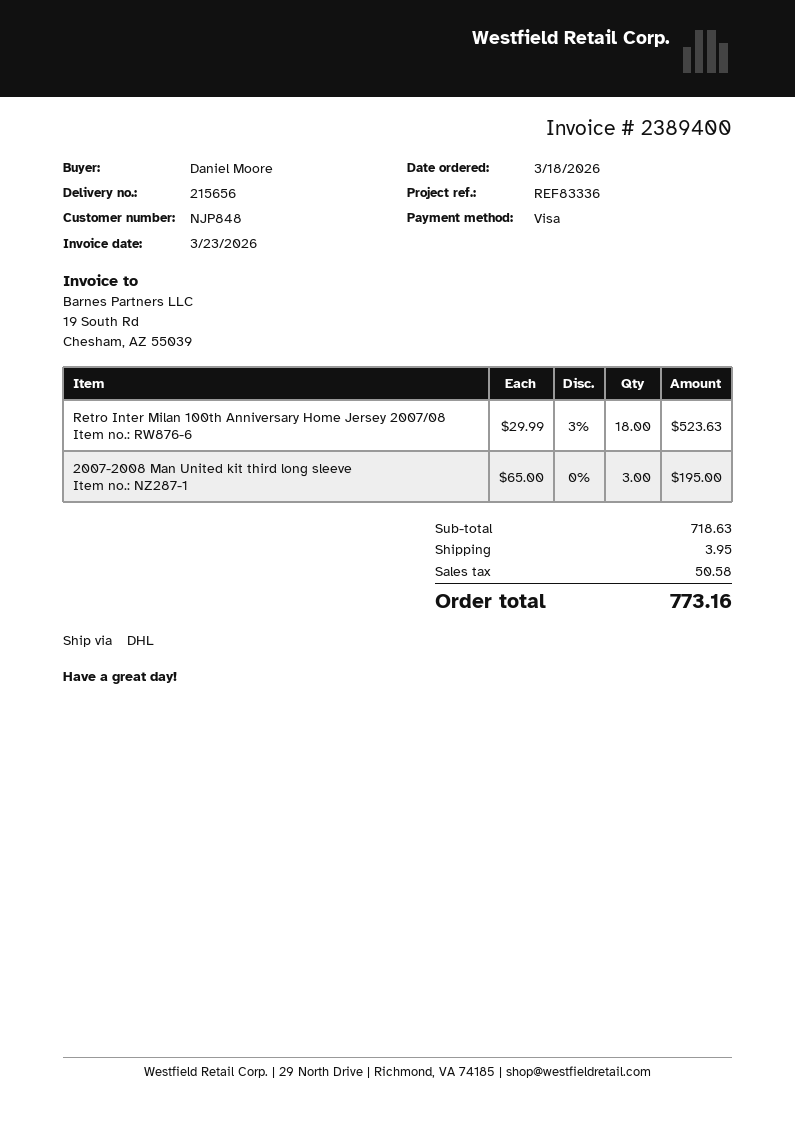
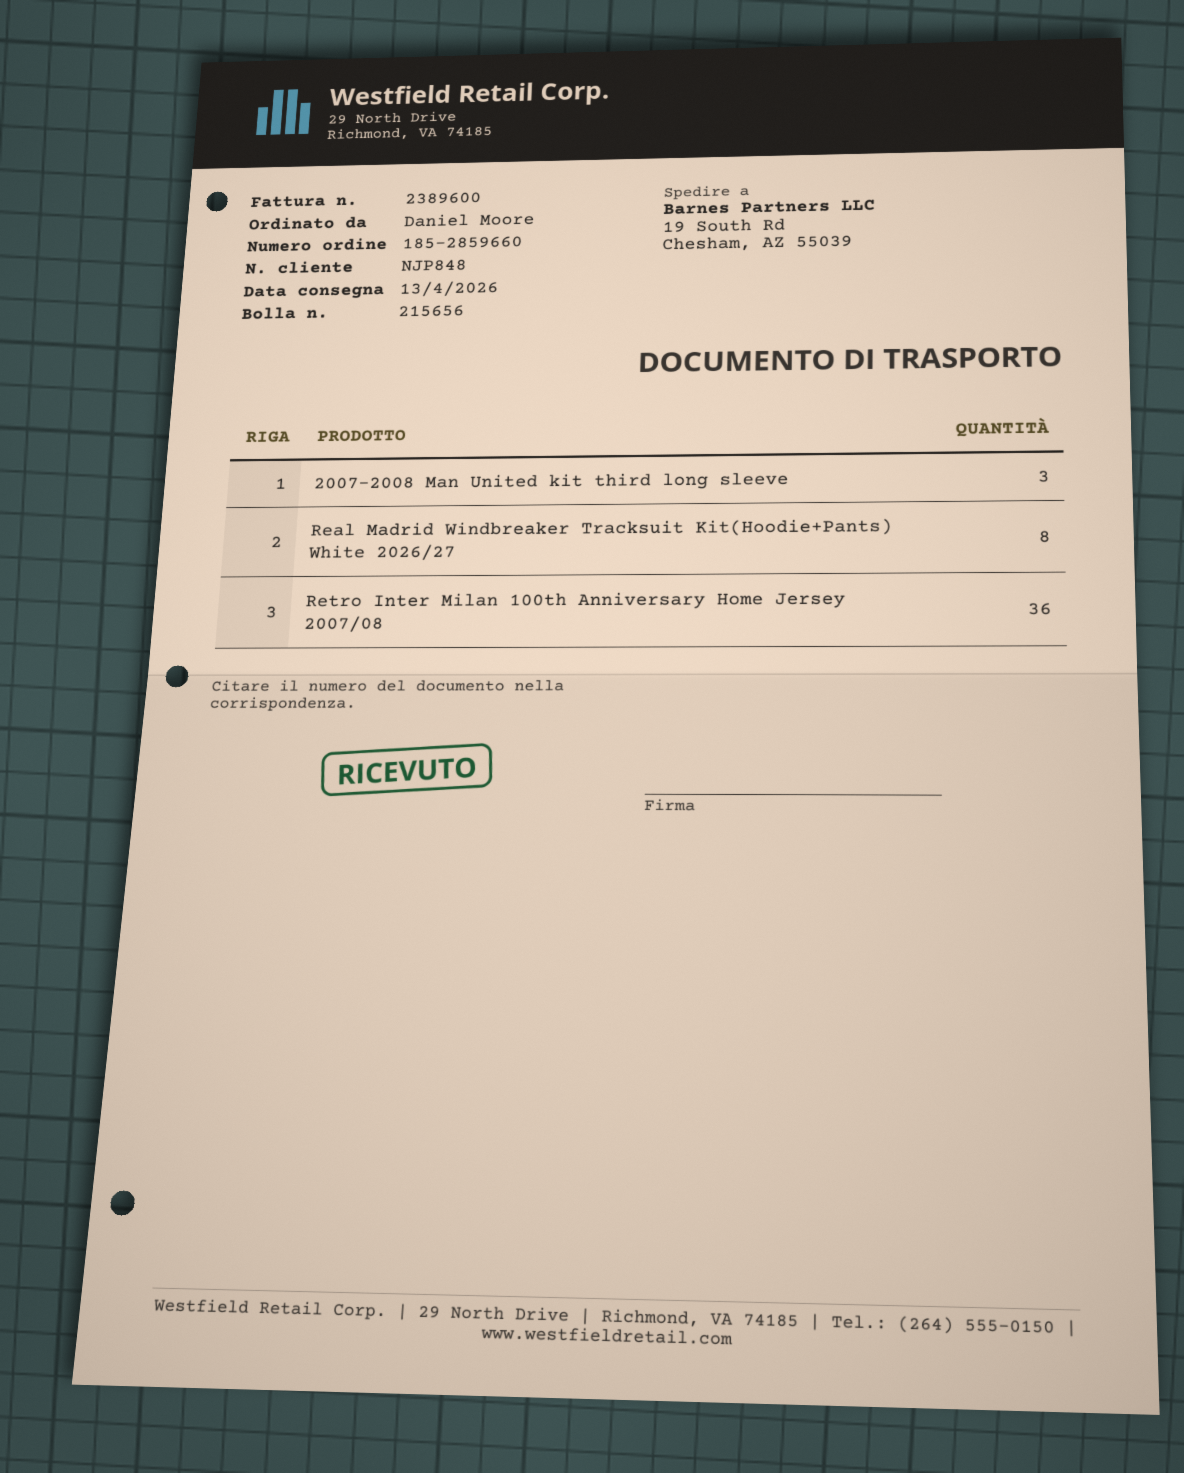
invoice number: 2389400 -> 2389600
Retro Inter Milan 100th Anniversary Home Jersey 2007/08: 18 -> 36
Real Madrid Windbreaker Tracksuit Kit(Hoodie+Pants) White 2026/27: none -> 8

